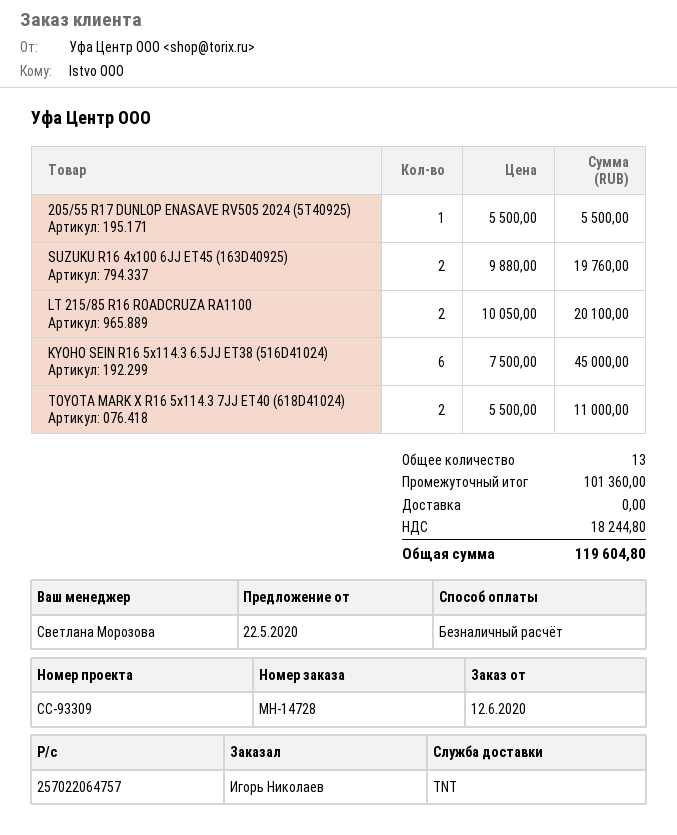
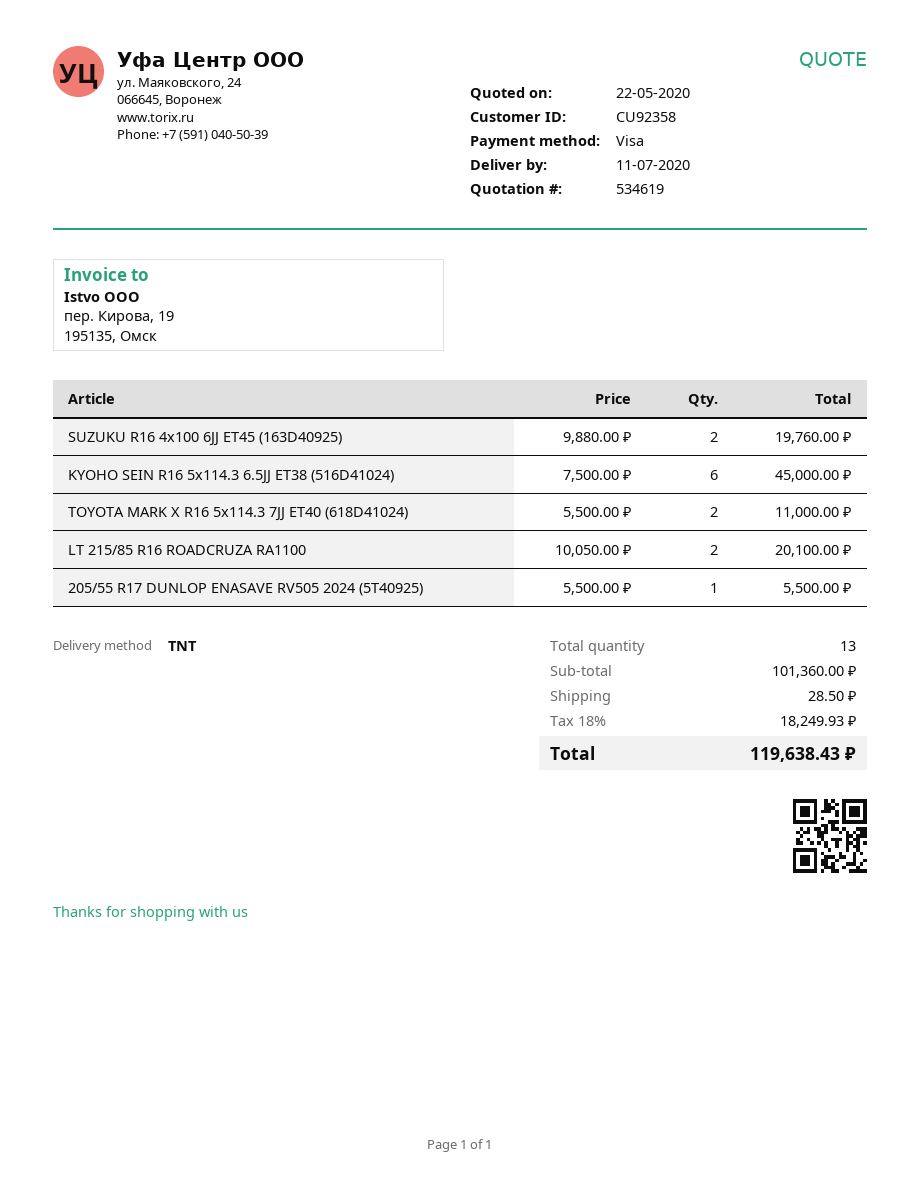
payment method: bank transfer -> Visa
shipping: 0.00 -> 28.50
tax: 18244.80 -> 18249.93
total: 119604.80 -> 119638.43

